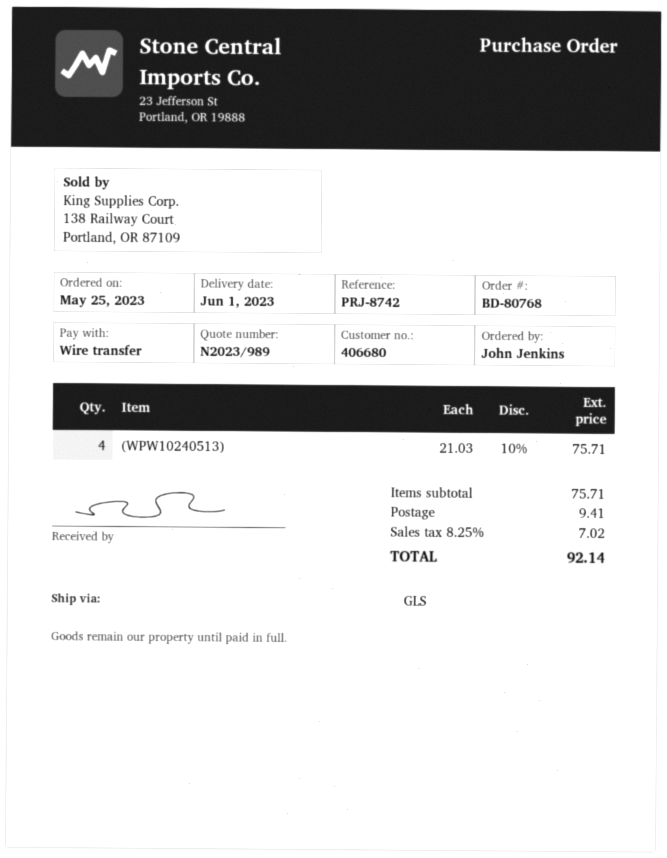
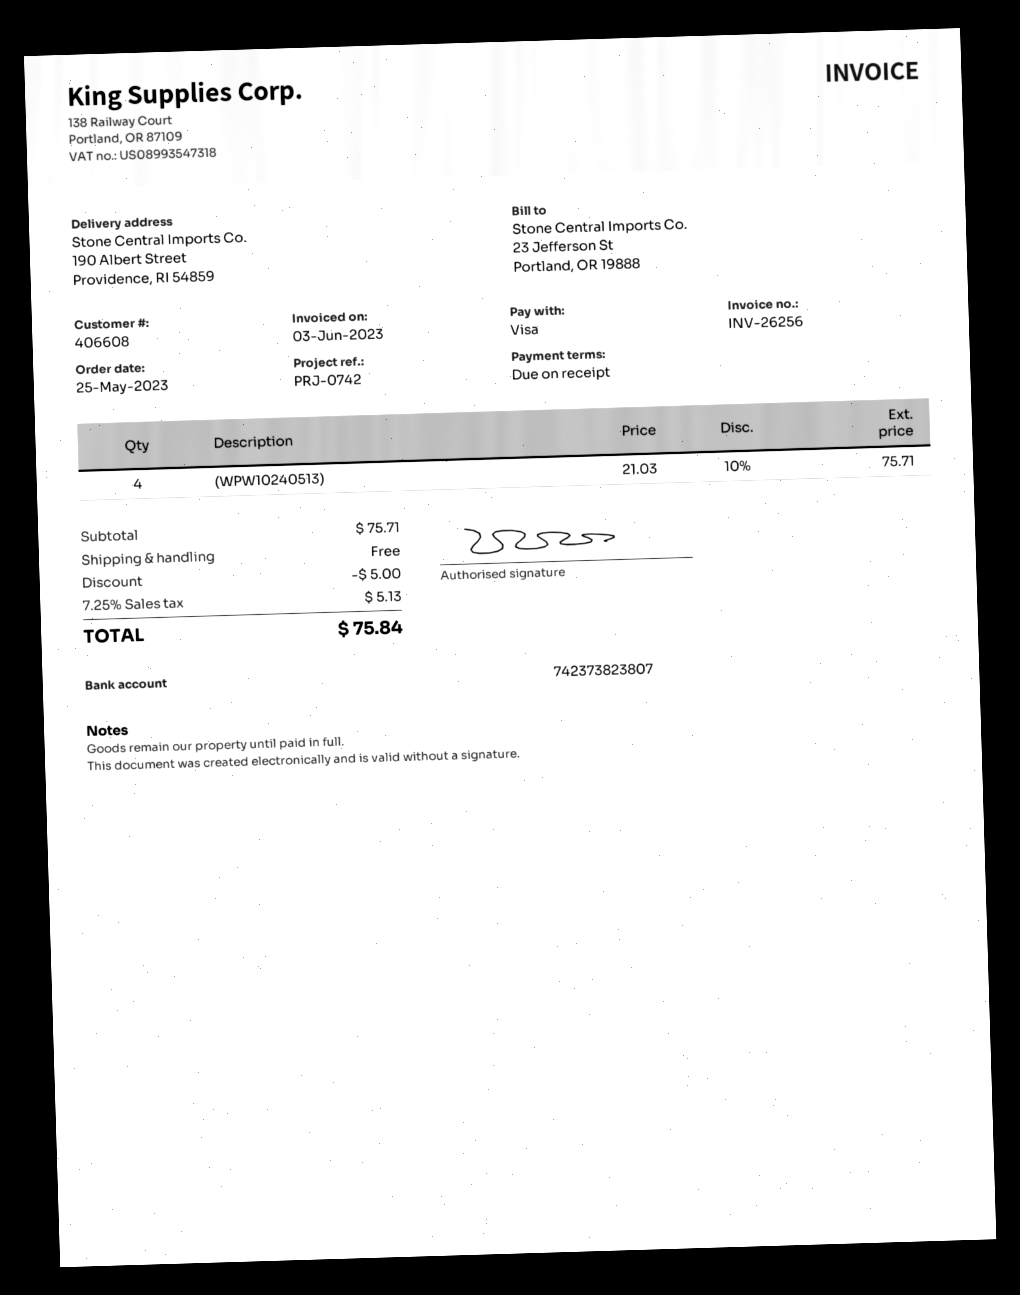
customer number: 406680 -> 406608
reference: PRJ-8742 -> PRJ-0742
payment method: bank transfer -> Visa
discount: none -> 5.00
shipping: 9.41 -> 0.00
tax: 8.25% = 7.02 -> 7.25% = 5.13
total: 92.14 -> 75.84

